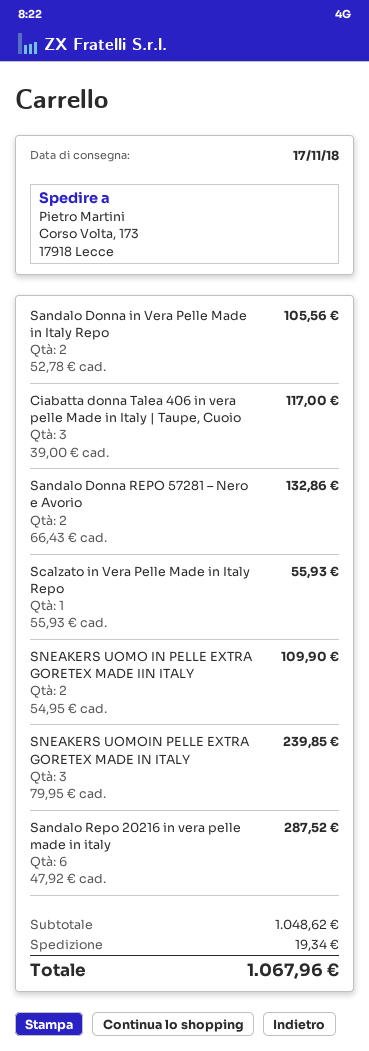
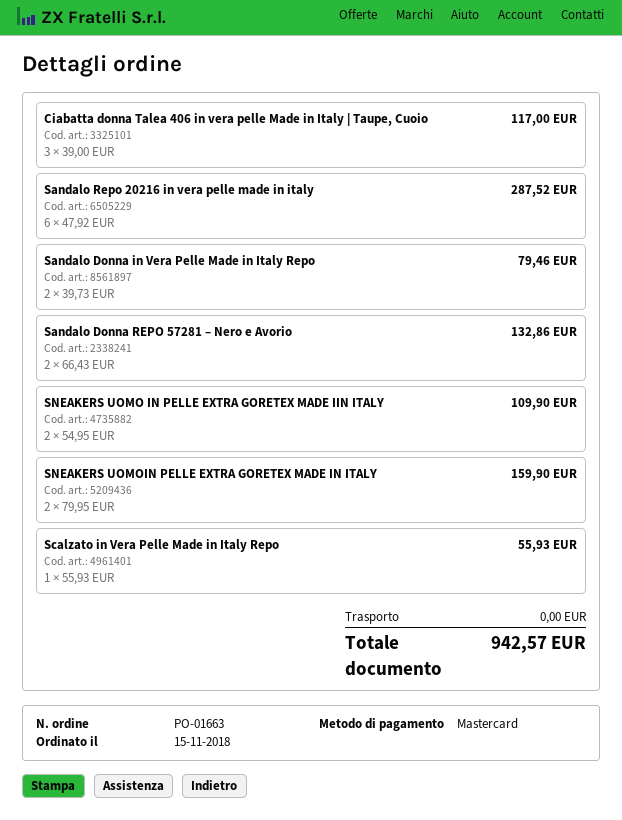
Sandalo Donna in Vera Pelle Made in Italy Repo: 2 x 52.78 = 105.56 -> 2 x 39.73 = 79.46
SNEAKERS UOMOIN PELLE EXTRA GORETEX MADE IN ITALY: 3 x 79.95 = 239.85 -> 2 x 79.95 = 159.90
shipping: 19.34 -> 0.00
total: 1067.96 -> 942.57

